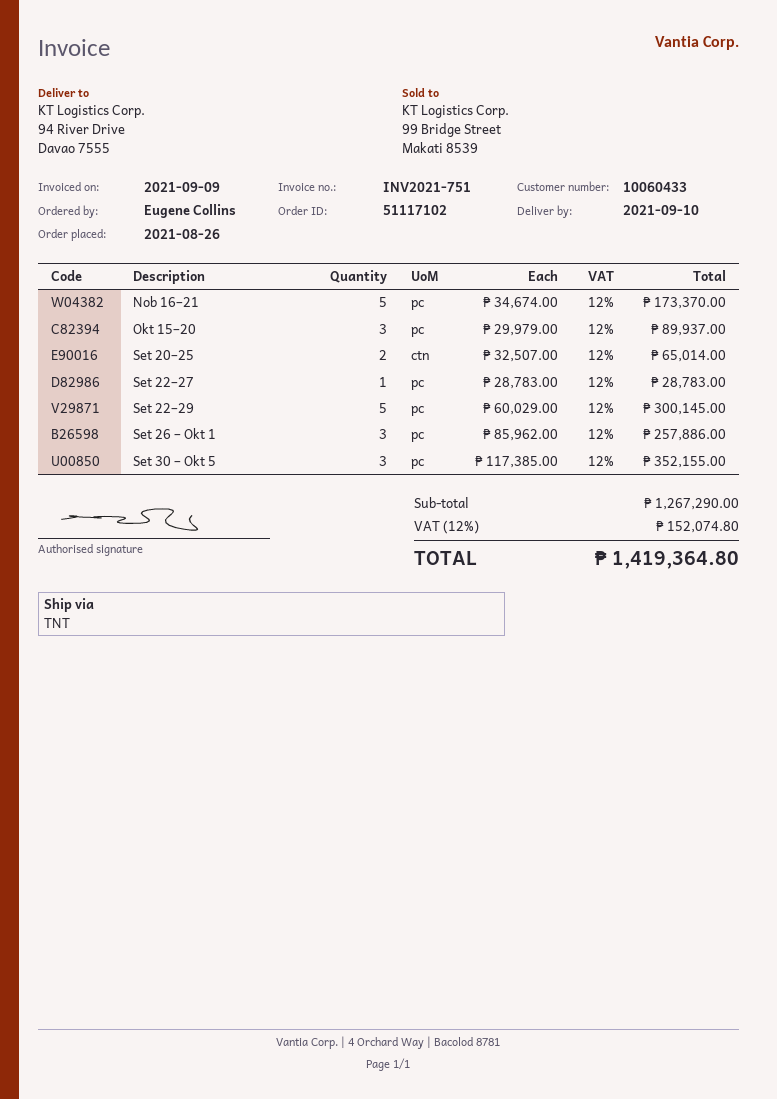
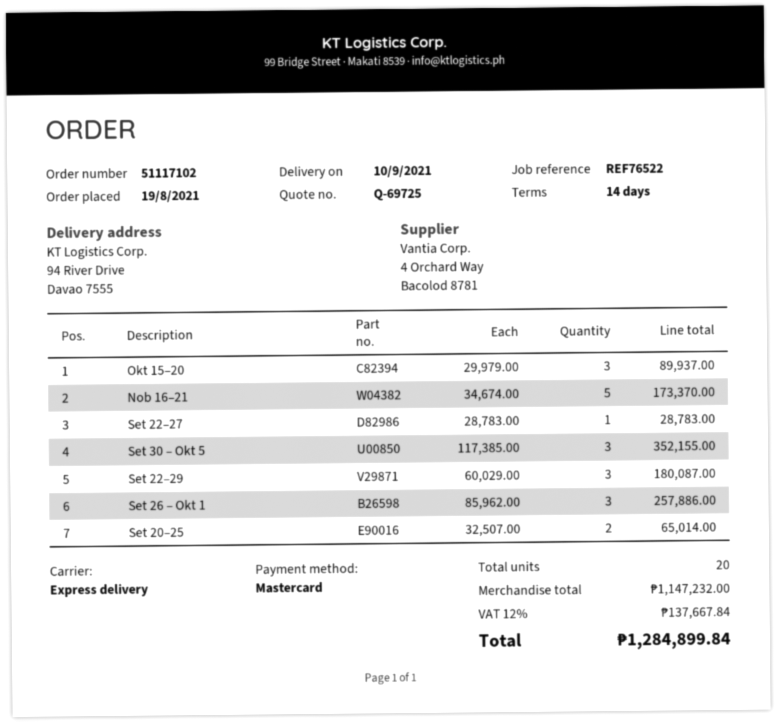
order date: 2021-08-26 -> 2021-08-19
shipping method: TNT -> express
Set 22–29: 5 x 60029.00 = 300145.00 -> 3 x 60029.00 = 180087.00
subtotal: 1267290.00 -> 1147232.00
tax: 12% = 152074.80 -> 12% = 137667.84
total: 1419364.80 -> 1284899.84

